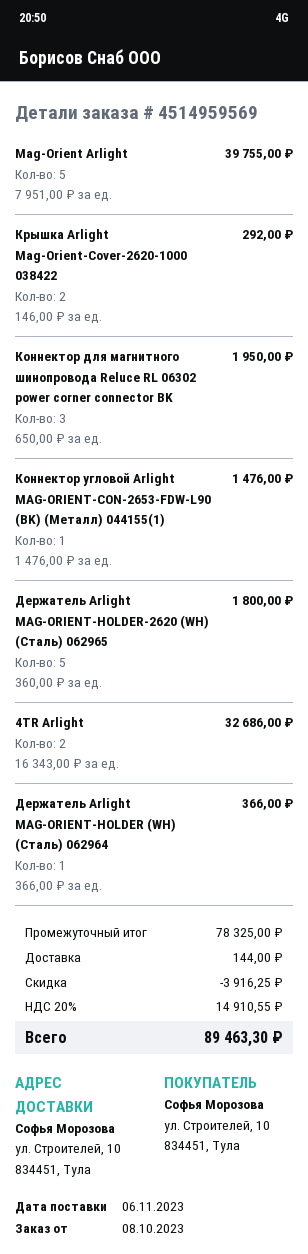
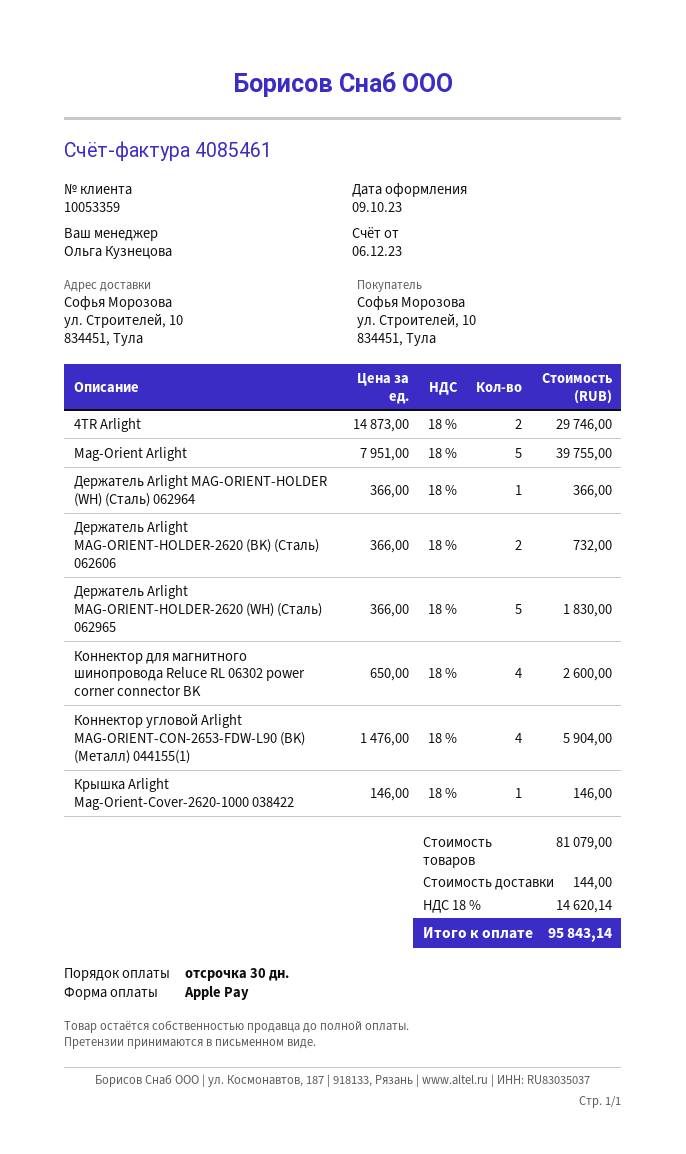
order date: 2023-10-08 -> 2023-10-09
Крышка Arlight Mag-Orient-Cover-2620-1000 038422: 2 x 146.00 = 292.00 -> 1 x 146.00 = 146.00
Коннектор для магнитного шинопровода Reluce RL 06302 power corner connector BK: 3 x 650.00 = 1950.00 -> 4 x 650.00 = 2600.00
Коннектор угловой Arlight MAG-ORIENT-CON-2653-FDW-L90 (BK) (Металл) 044155(1): 1 x 1476.00 = 1476.00 -> 4 x 1476.00 = 5904.00
Держатель Arlight MAG-ORIENT-HOLDER-2620 (WH) (Сталь) 062965: 5 x 360.00 = 1800.00 -> 5 x 366.00 = 1830.00
4TR Arlight: 2 x 16343.00 = 32686.00 -> 2 x 14873.00 = 29746.00
Держатель Arlight MAG-ORIENT-HOLDER-2620 (BK) (Сталь) 062606: none -> 2 x 366.00 = 732.00
subtotal: 78325.00 -> 81079.00
discount: 3916.25 -> none
tax: 20% = 14910.55 -> 18% = 14620.14
total: 89463.30 -> 95843.14

